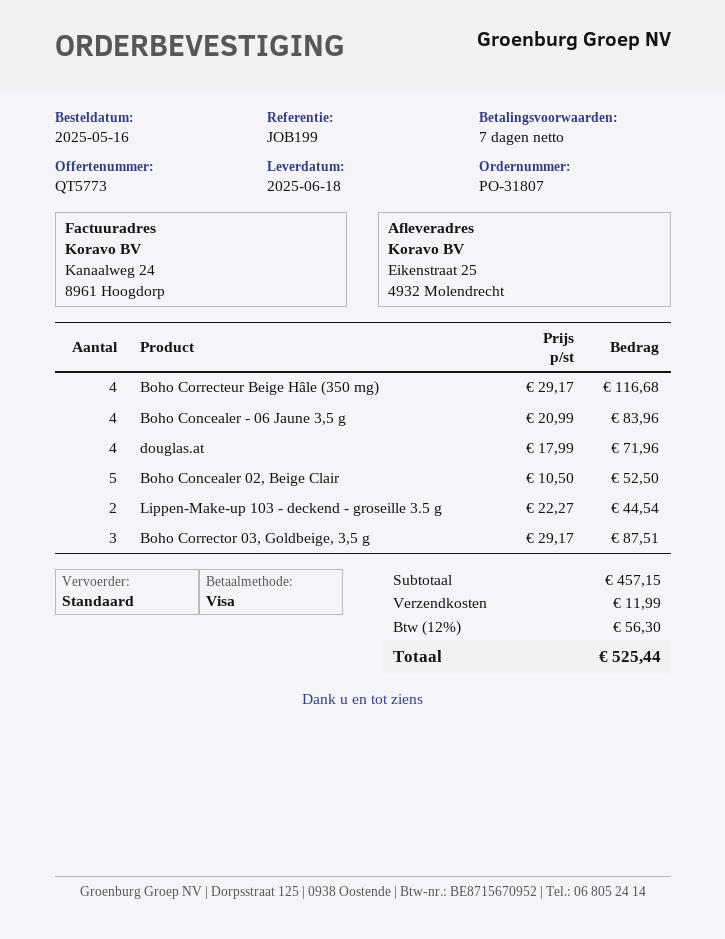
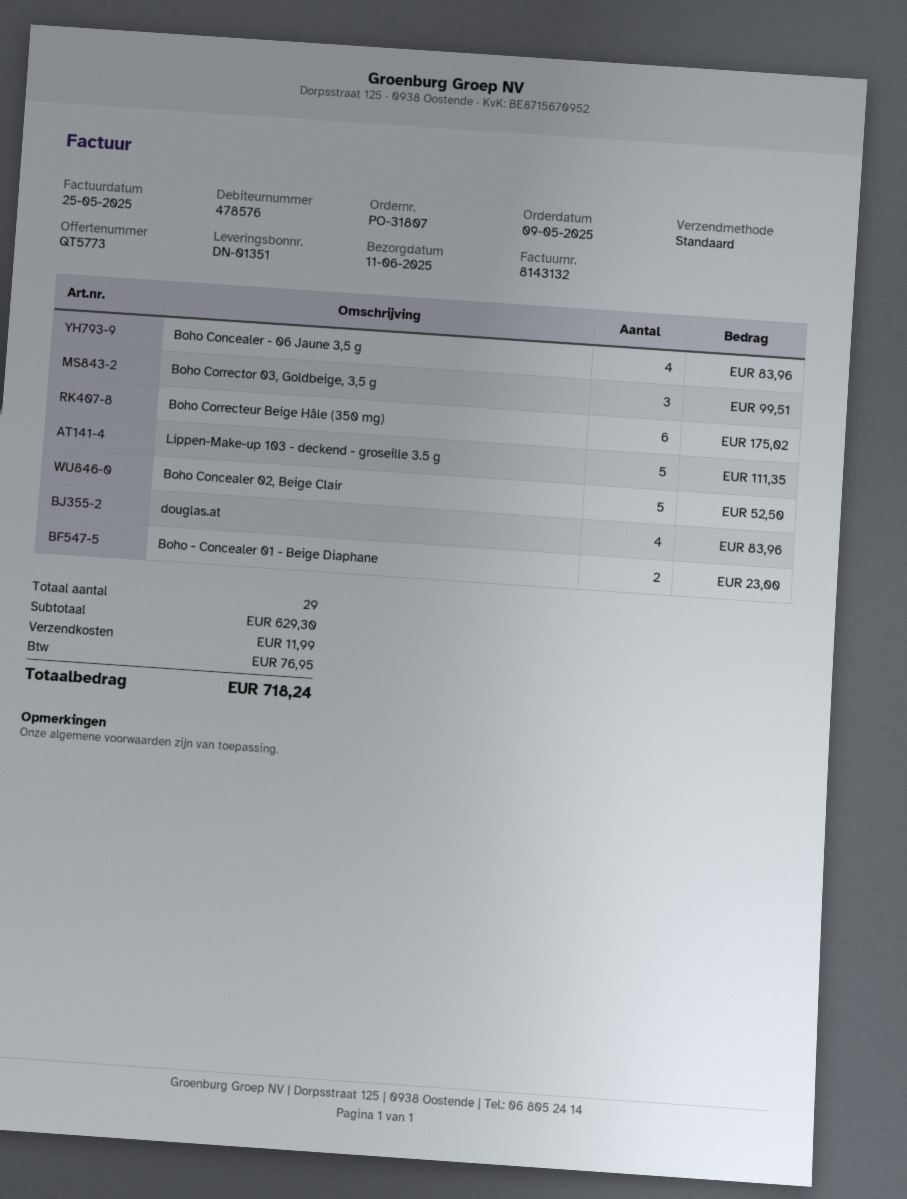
order date: 2025-05-16 -> 2025-05-09
delivery date: 2025-06-18 -> 2025-06-11
Boho Correcteur Beige Hâle (350 mg): 4 for 116.68 -> 6 for 175.02
douglas.at: 4 for 71.96 -> 4 for 83.96
Lippen-Make-up 103 - deckend - groseille 3.5 g: 2 for 44.54 -> 5 for 111.35
Boho Corrector 03, Goldbeige, 3,5 g: 3 for 87.51 -> 3 for 99.51
Boho - Concealer 01 - Beige Diaphane: none -> 2 for 23.00
subtotal: 457.15 -> 629.30
tax: 56.30 -> 76.95
total: 525.44 -> 718.24

